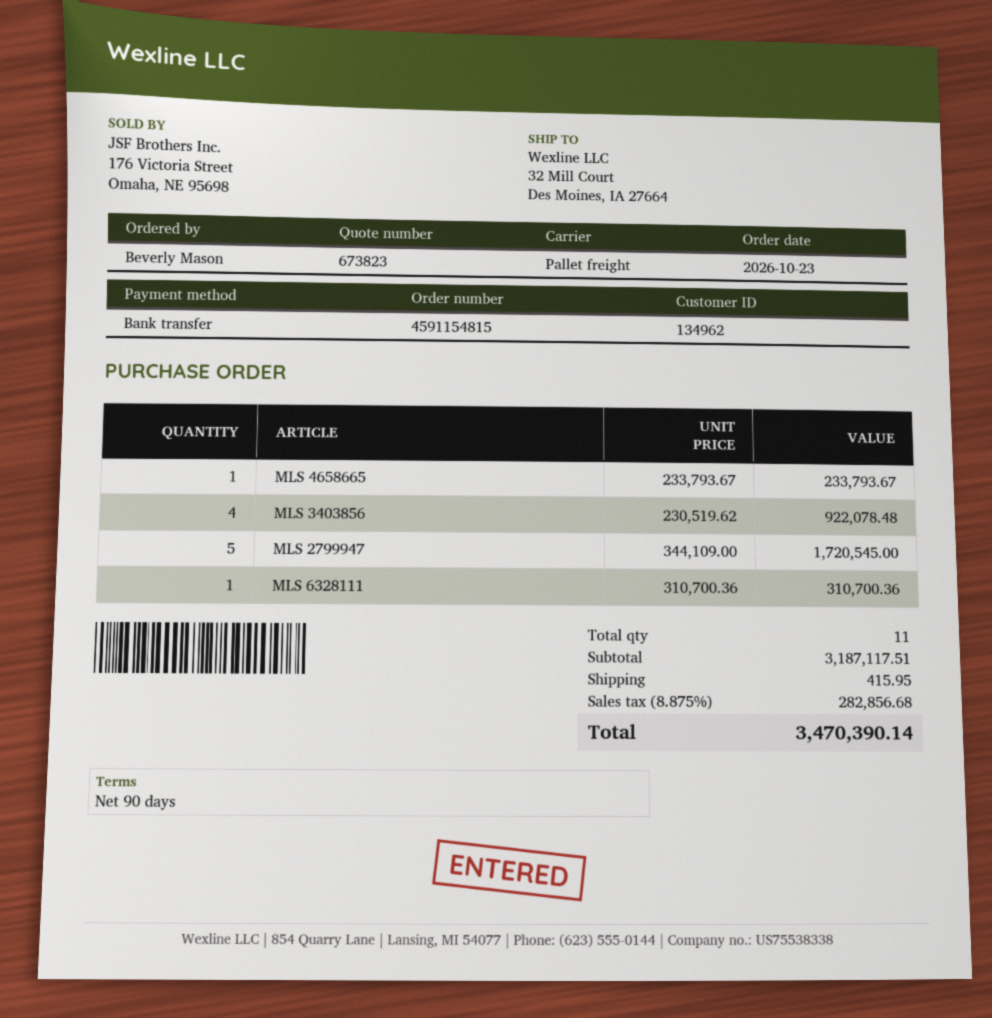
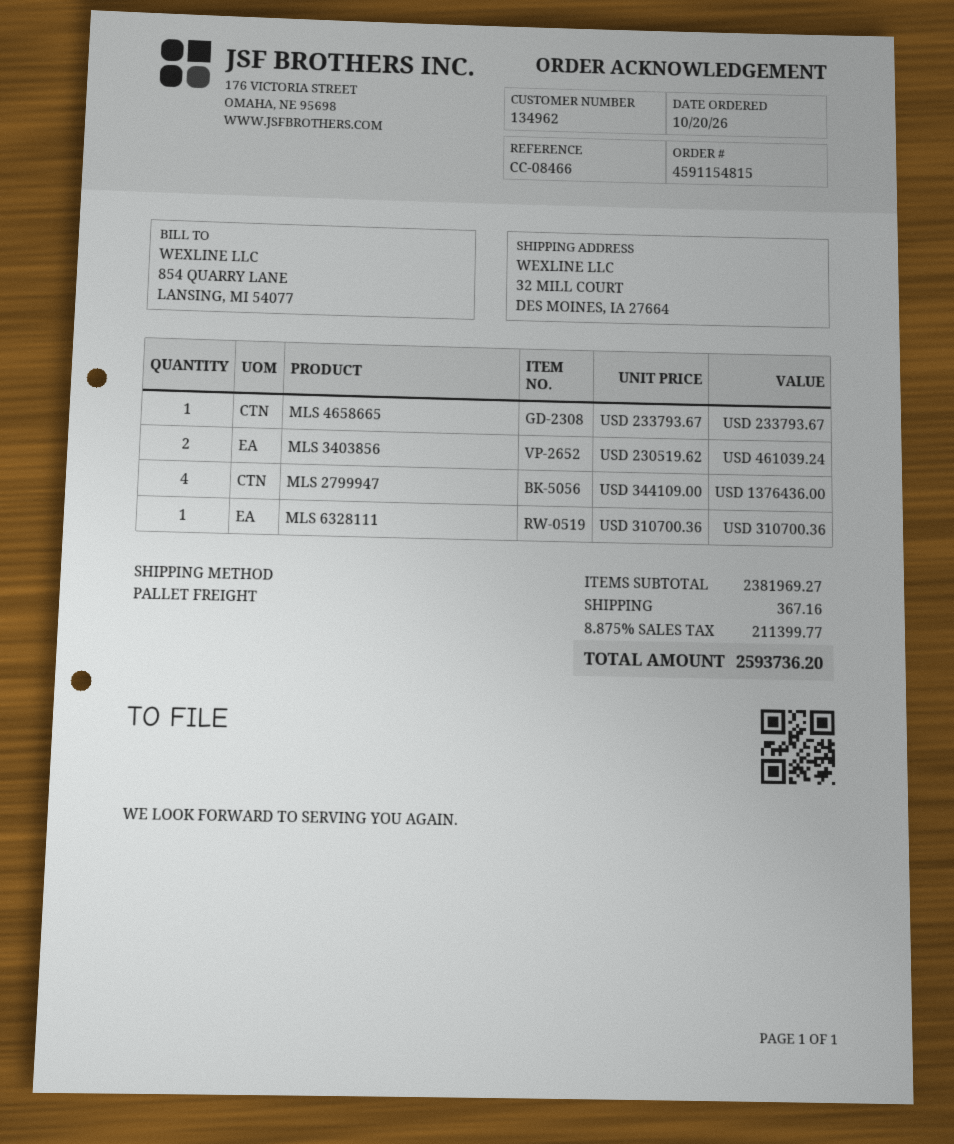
order date: 2026-10-23 -> 2026-10-20
MLS 3403856: 4 x 230519.62 = 922078.48 -> 2 x 230519.62 = 461039.24
MLS 2799947: 5 x 344109.00 = 1720545.00 -> 4 x 344109.00 = 1376436.00
subtotal: 3187117.51 -> 2381969.27
shipping: 415.95 -> 367.16
tax: 8.875% = 282856.68 -> 8.875% = 211399.77
total: 3470390.14 -> 2593736.20

